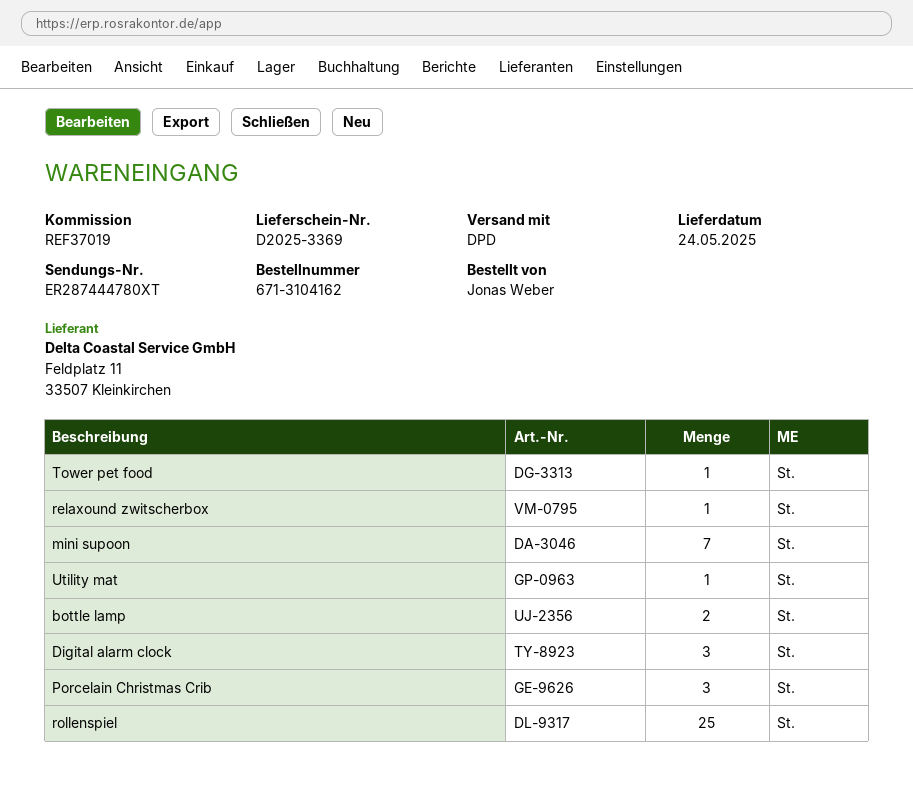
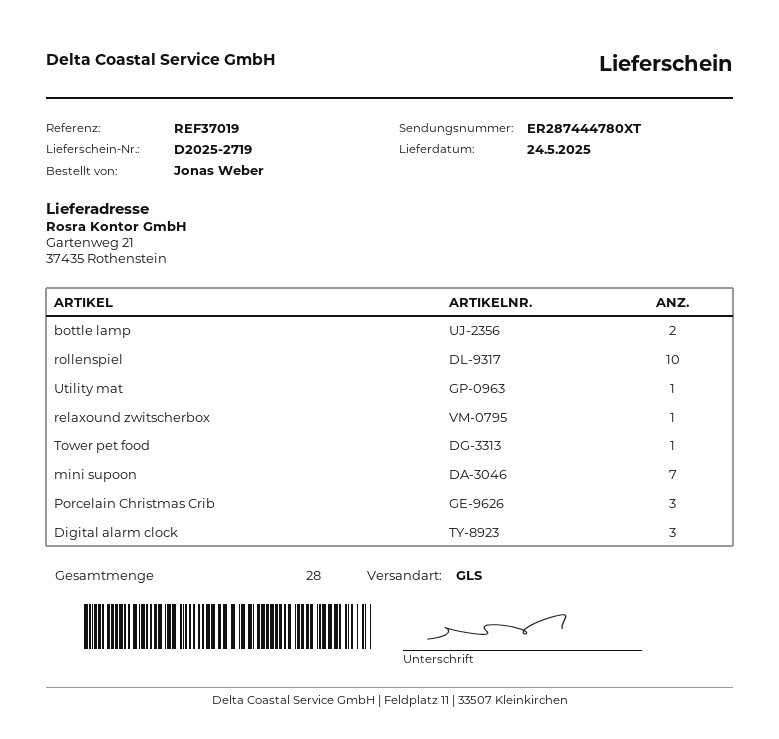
delivery note number: D2025-3369 -> D2025-2719
shipping method: DPD -> GLS
rollenspiel: 25 -> 10

